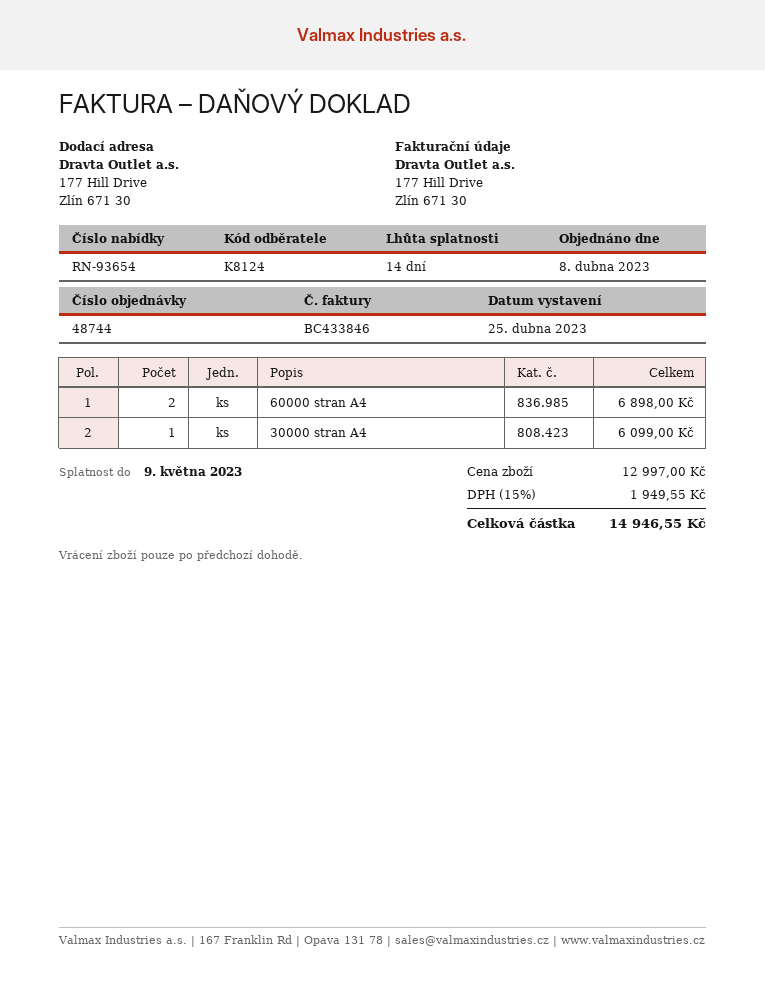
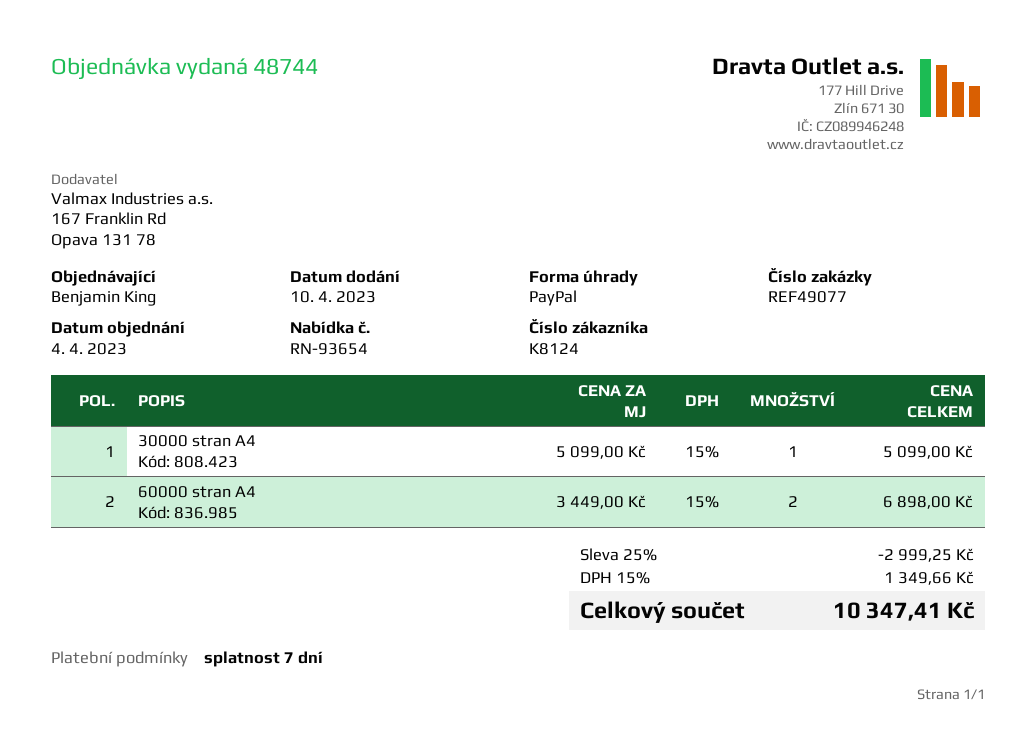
order date: 2023-04-08 -> 2023-04-04
payment terms: 14 days -> 7 days
30000 stran A4: 1 for 6099.00 -> 1 for 5099.00
discount: none -> 25% = 2999.25
tax: 15% = 1949.55 -> 15% = 1349.66
total: 14946.55 -> 10347.41

